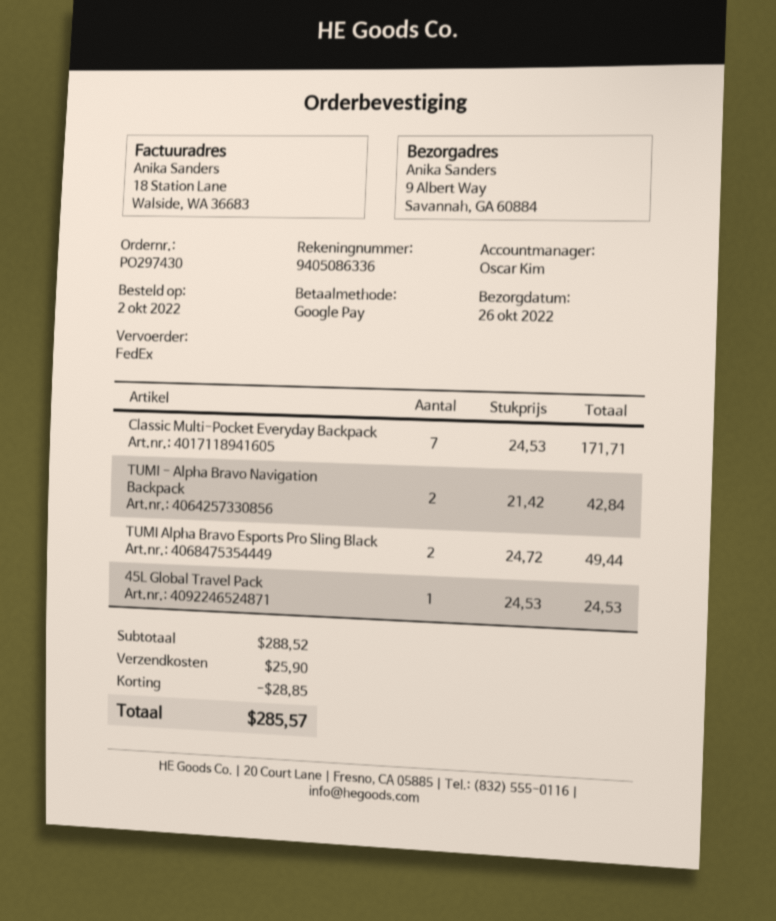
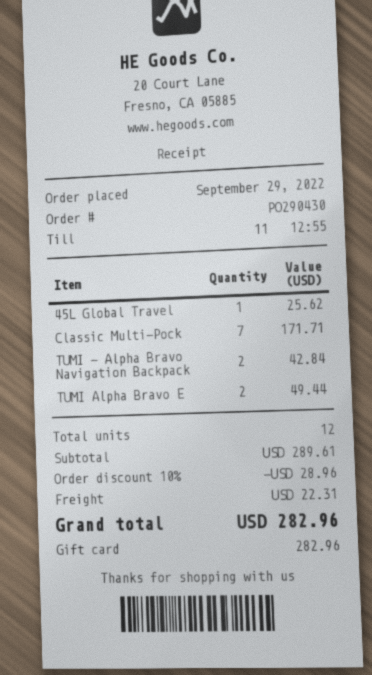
order number: PO297430 -> PO290430
order date: 2022-10-02 -> 2022-09-29
payment method: Google Pay -> gift card
45L Global Travel Pack: 1 for 24.53 -> 1 for 25.62
subtotal: 288.52 -> 289.61
discount: 28.85 -> 28.96
shipping: 25.90 -> 22.31
total: 285.57 -> 282.96

